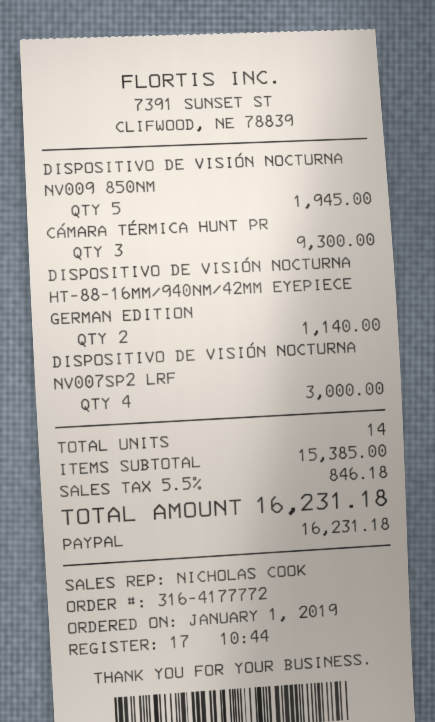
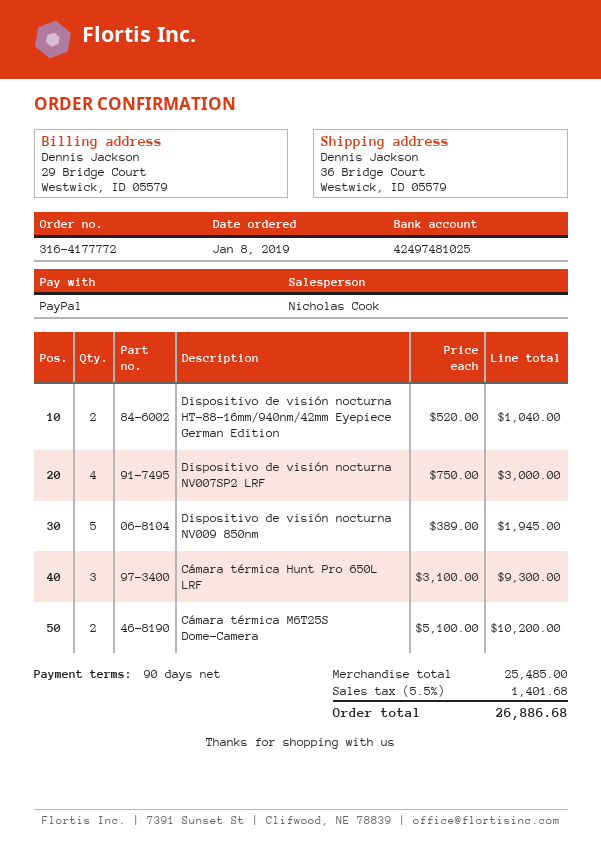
order date: 2019-01-01 -> 2019-01-08
DISPOSITIVO DE VISIÓN NOCTURNA HT-88-16MM/940NM/42MM EYEPIECE GERMAN EDITION: 2 for 1140.00 -> 2 for 1040.00
Cámara térmica M6T25S Dome-Camera: none -> 2 for 10200.00
subtotal: 15385.00 -> 25485.00
tax: 5.5% = 846.18 -> 5.5% = 1401.68
total: 16231.18 -> 26886.68

